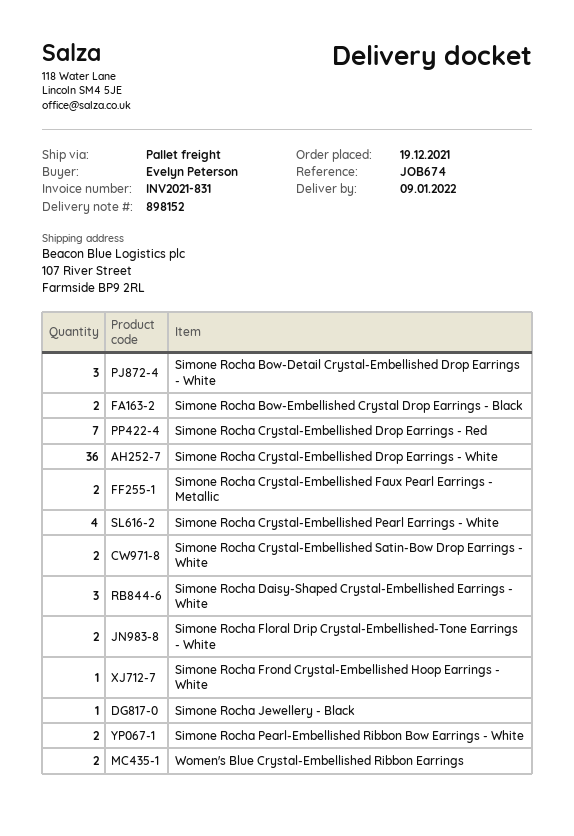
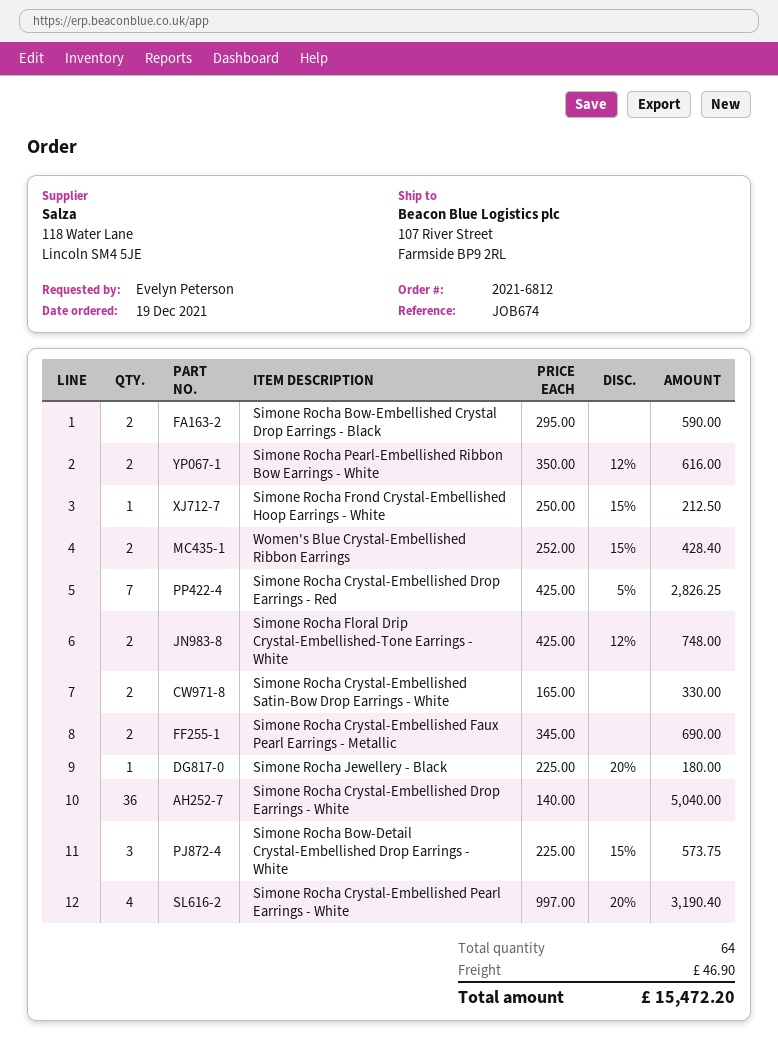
Simone Rocha Daisy-Shaped Crystal-Embellished Earrings - White: 3 -> none

